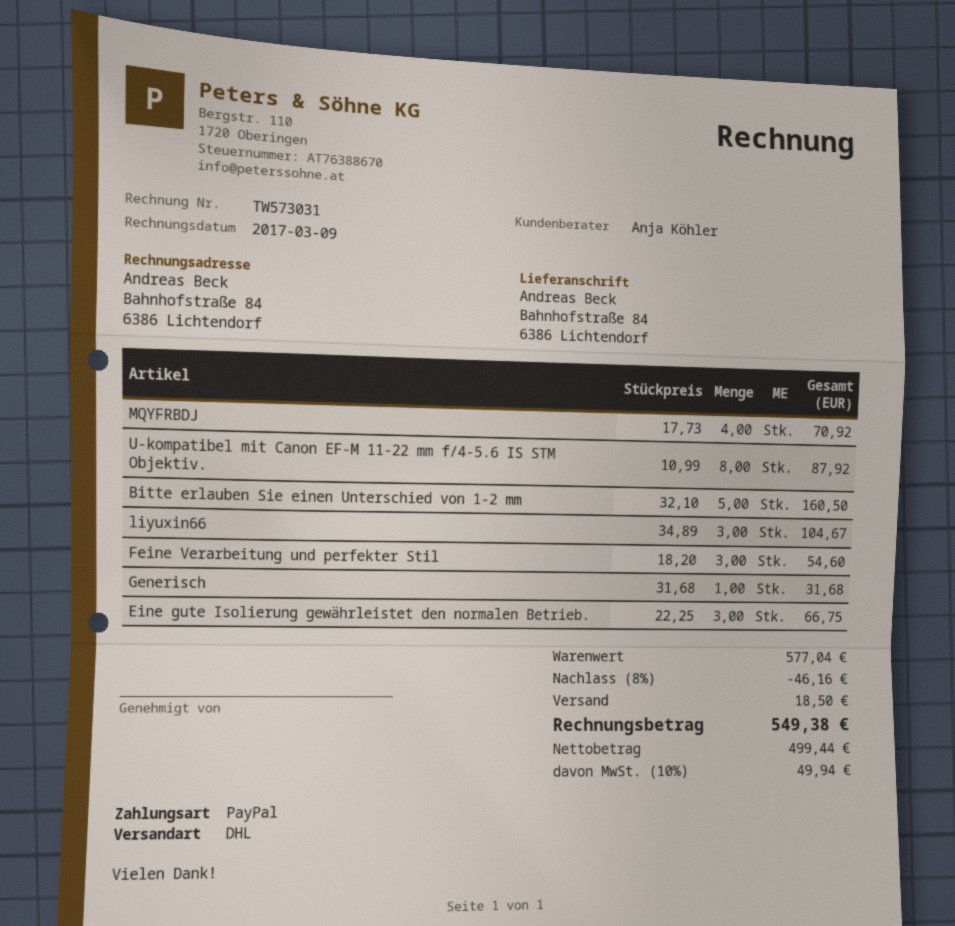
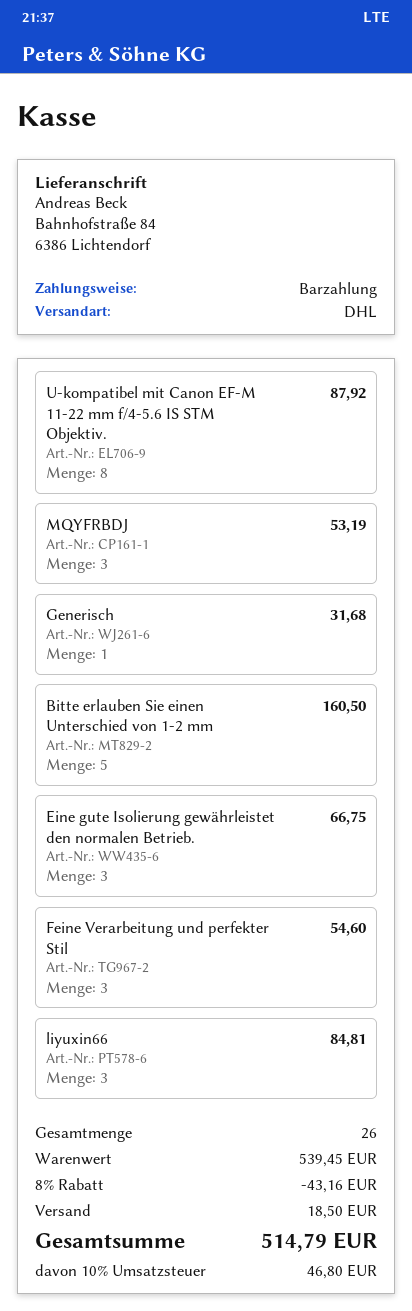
payment method: PayPal -> cash
MQYFRBDJ: 4 for 70.92 -> 3 for 53.19
liyuxin66: 3 for 104.67 -> 3 for 84.81
subtotal: 577.04 -> 539.45
discount: 8% = 46.16 -> 8% = 43.16
tax: 10% = 49.94 -> 10% = 46.80
total: 549.38 -> 514.79

